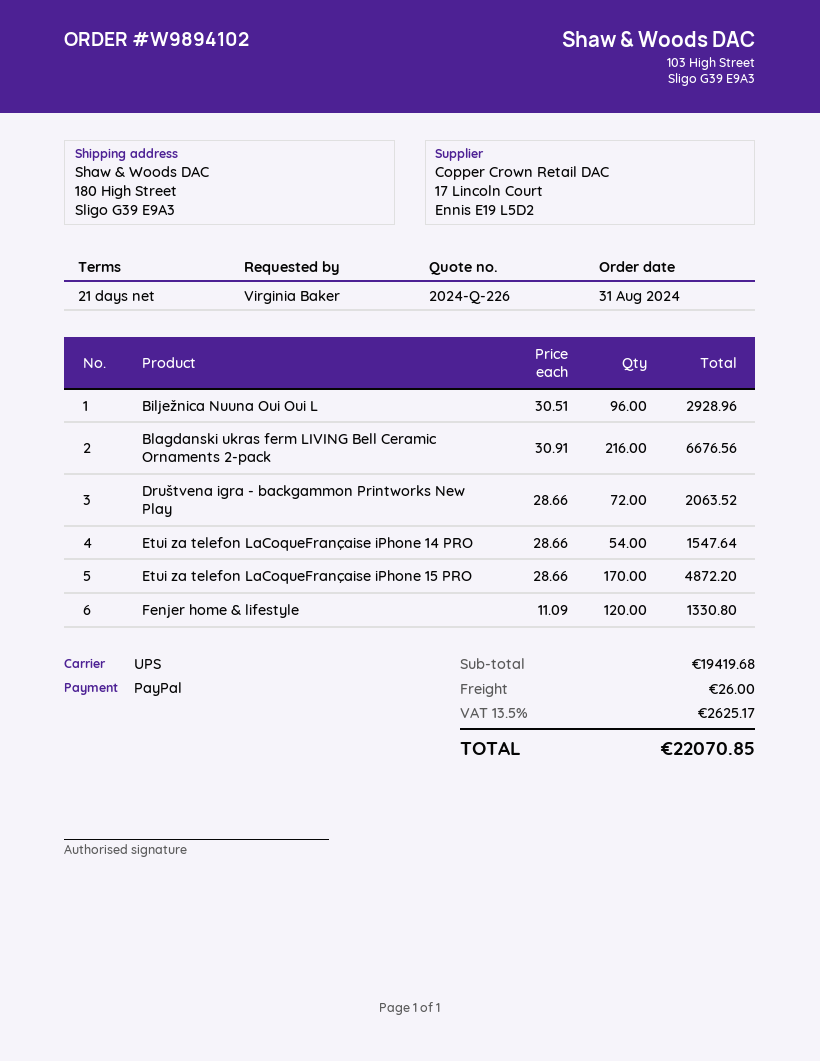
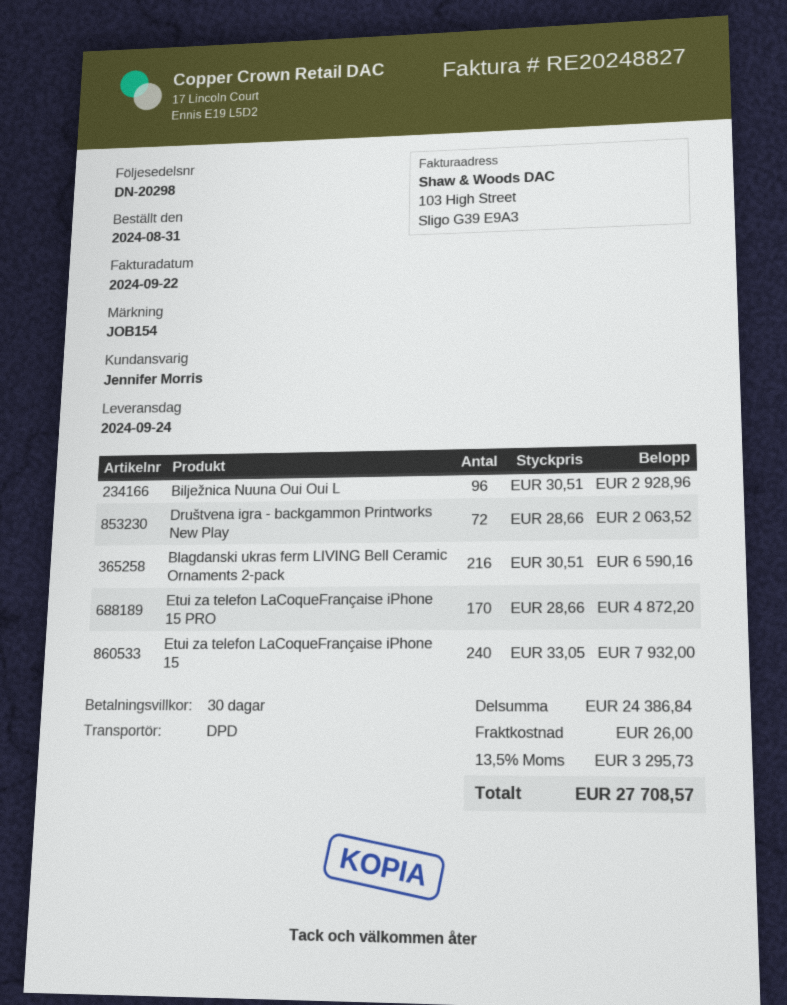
payment terms: 21 days -> 30 days
shipping method: UPS -> DPD
Blagdanski ukras ferm LIVING Bell Ceramic Ornaments 2-pack: 216 x 30.91 = 6676.56 -> 216 x 30.51 = 6590.16
Etui za telefon LaCoqueFrançaise iPhone 14 PRO: 54 x 28.66 = 1547.64 -> none
Fenjer home & lifestyle: 120 x 11.09 = 1330.80 -> none
Etui za telefon LaCoqueFrançaise iPhone 15: none -> 240 x 33.05 = 7932.00
subtotal: 19419.68 -> 24386.84
tax: 13.5% = 2625.17 -> 13.5% = 3295.73
total: 22070.85 -> 27708.57

